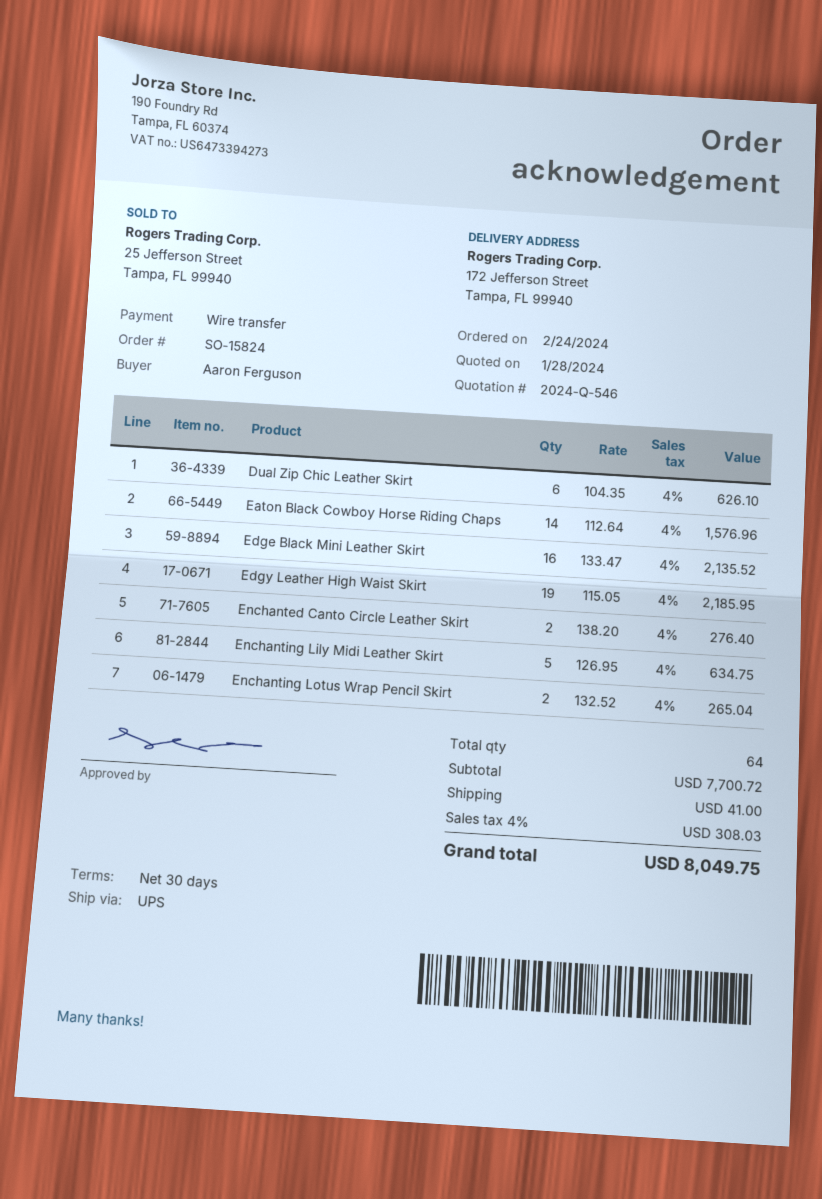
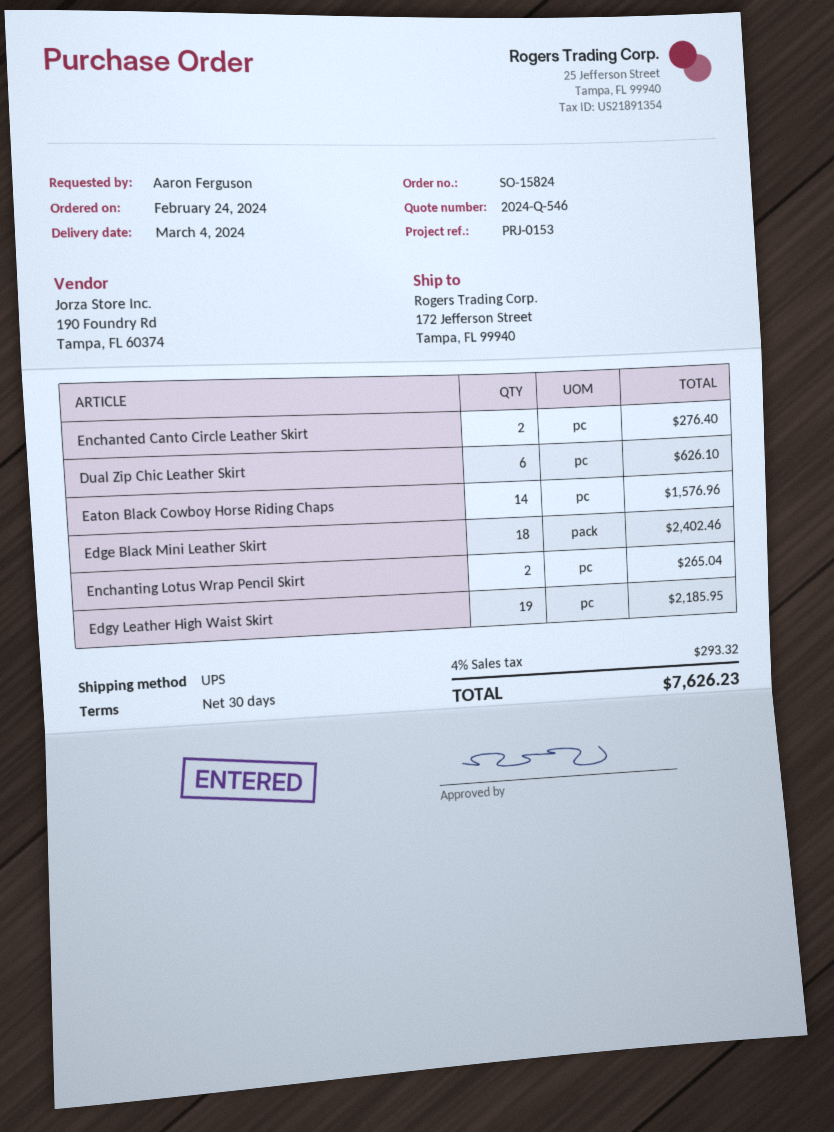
Edge Black Mini Leather Skirt: 16 for 2135.52 -> 18 for 2402.46
Enchanting Lily Midi Leather Skirt: 5 for 634.75 -> none
shipping: 41.00 -> none
tax: 4% = 308.03 -> 4% = 293.32
total: 8049.75 -> 7626.23

